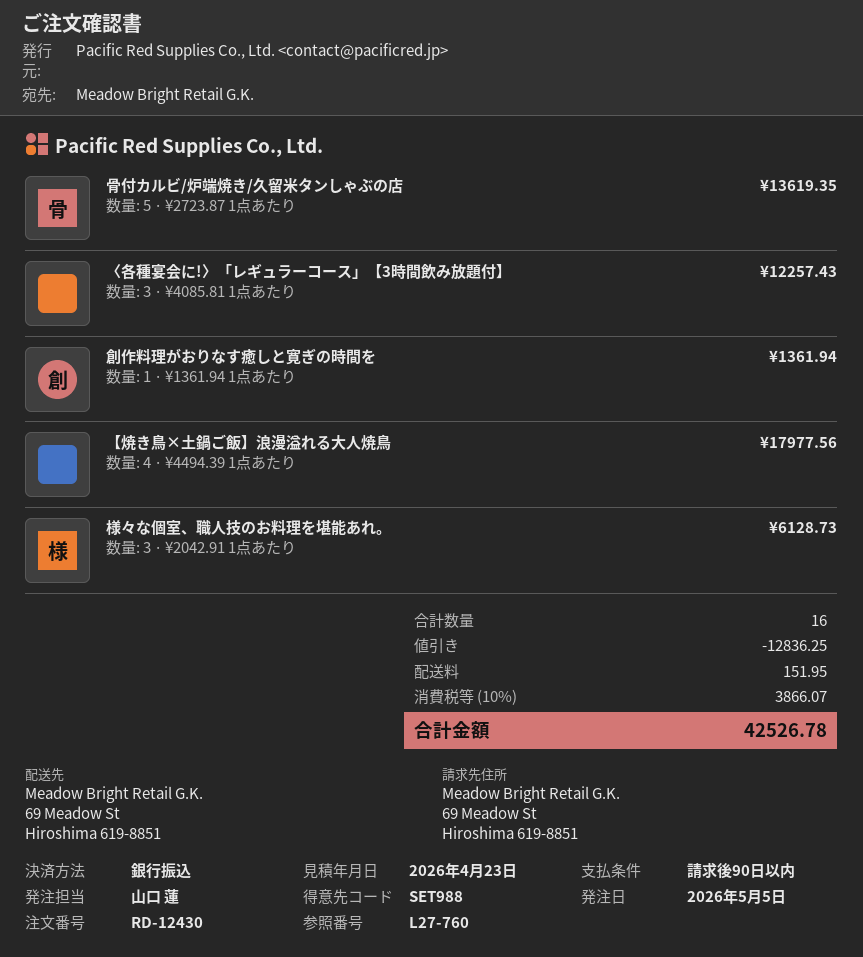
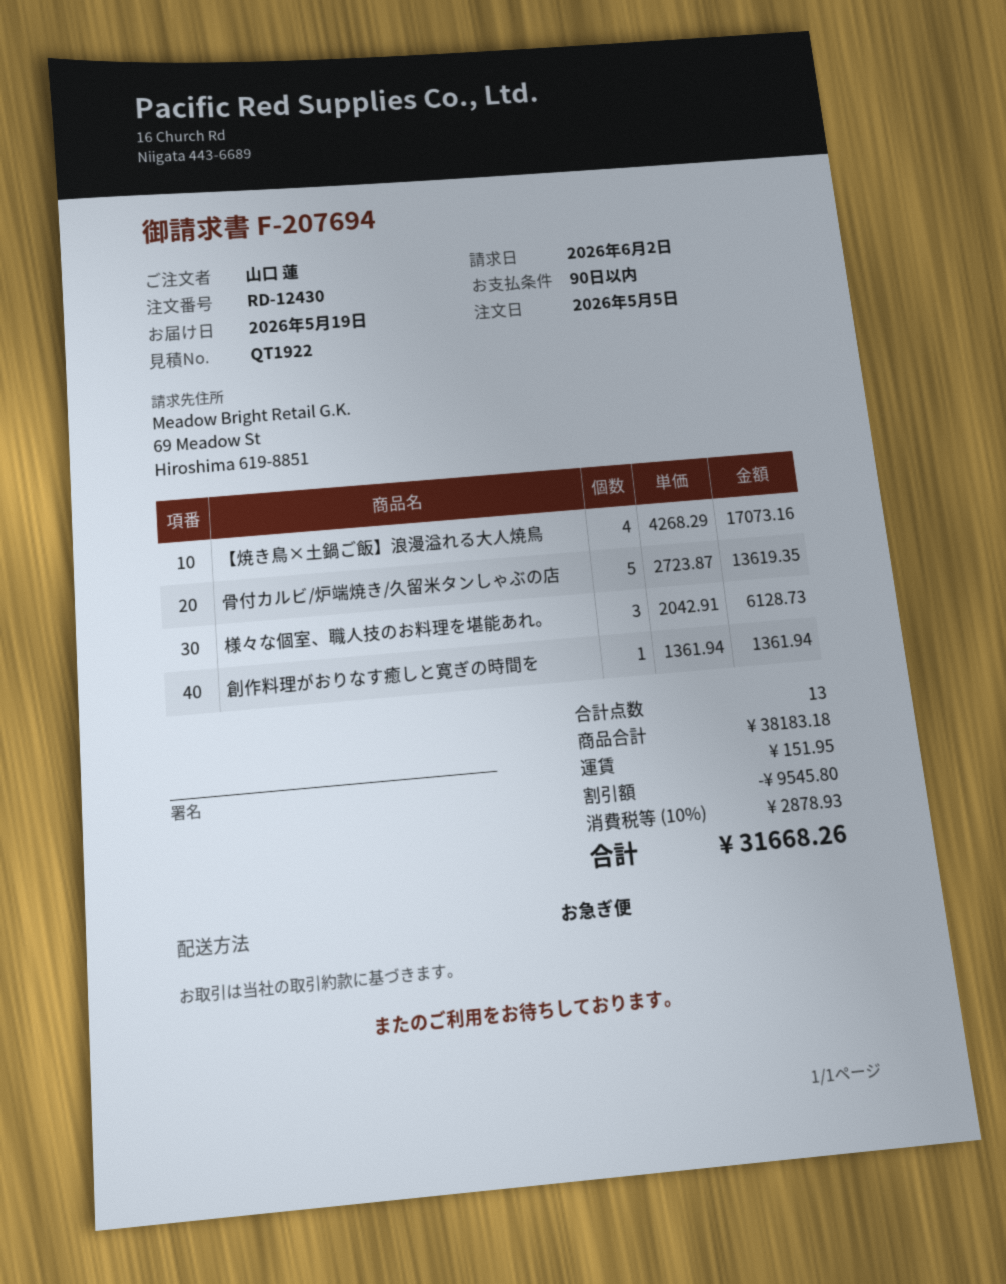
〈各種宴会に!〉「レギュラーコース」【3時間飲み放題付】: 3 x 4085.81 = 12257.43 -> none
【焼き鳥×土鍋ご飯】浪漫溢れる大人焼鳥: 4 x 4494.39 = 17977.56 -> 4 x 4268.29 = 17073.16
total quantity: 16 -> 13
discount: 12836.25 -> 9545.80
tax: 10% = 3866.07 -> 10% = 2878.93
total: 42526.78 -> 31668.26

